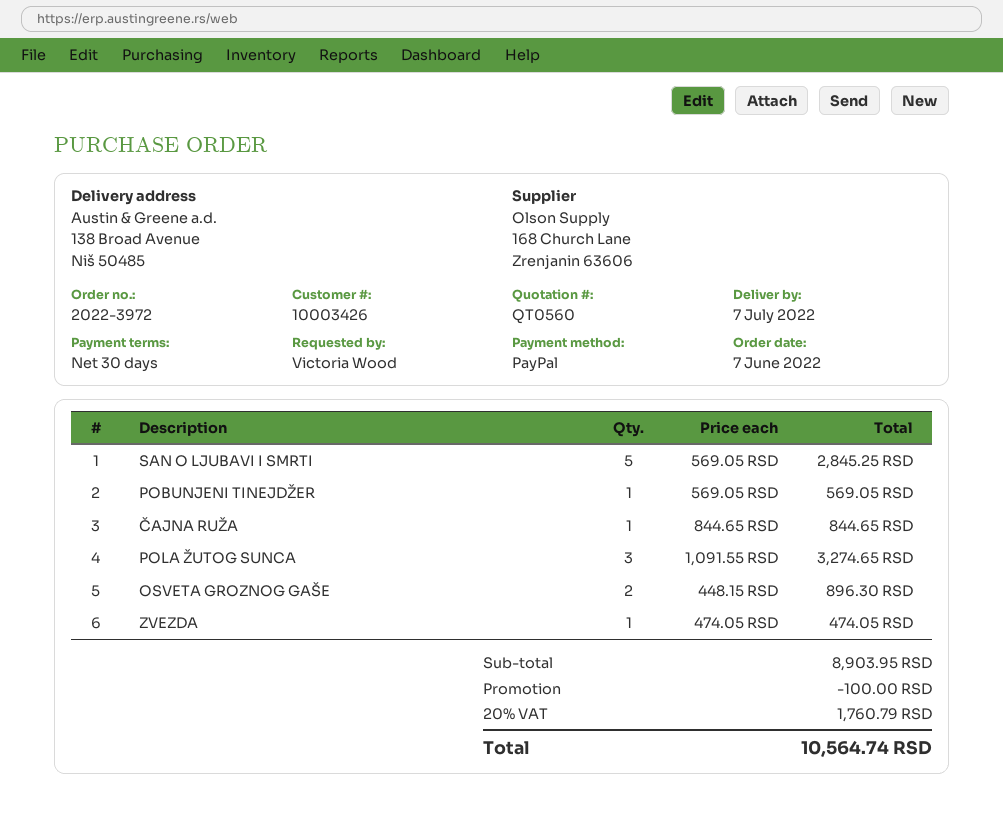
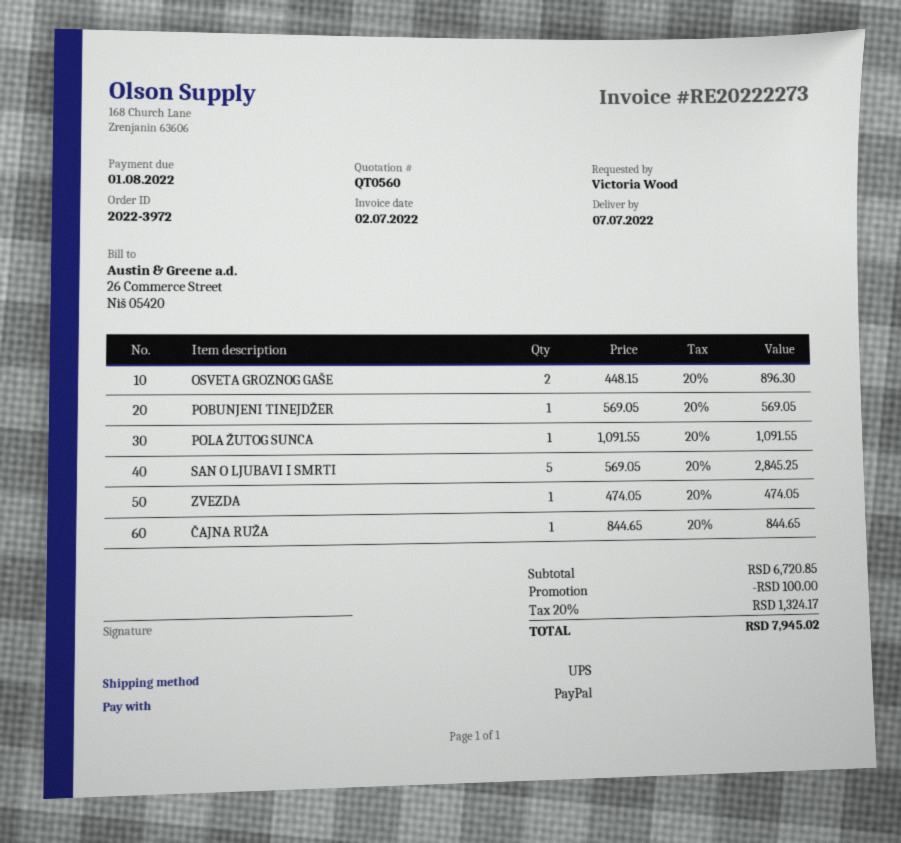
POLA ŽUTOG SUNCA: 3 x 1091.55 = 3274.65 -> 1 x 1091.55 = 1091.55
subtotal: 8903.95 -> 6720.85
tax: 20% = 1760.79 -> 20% = 1324.17
total: 10564.74 -> 7945.02

